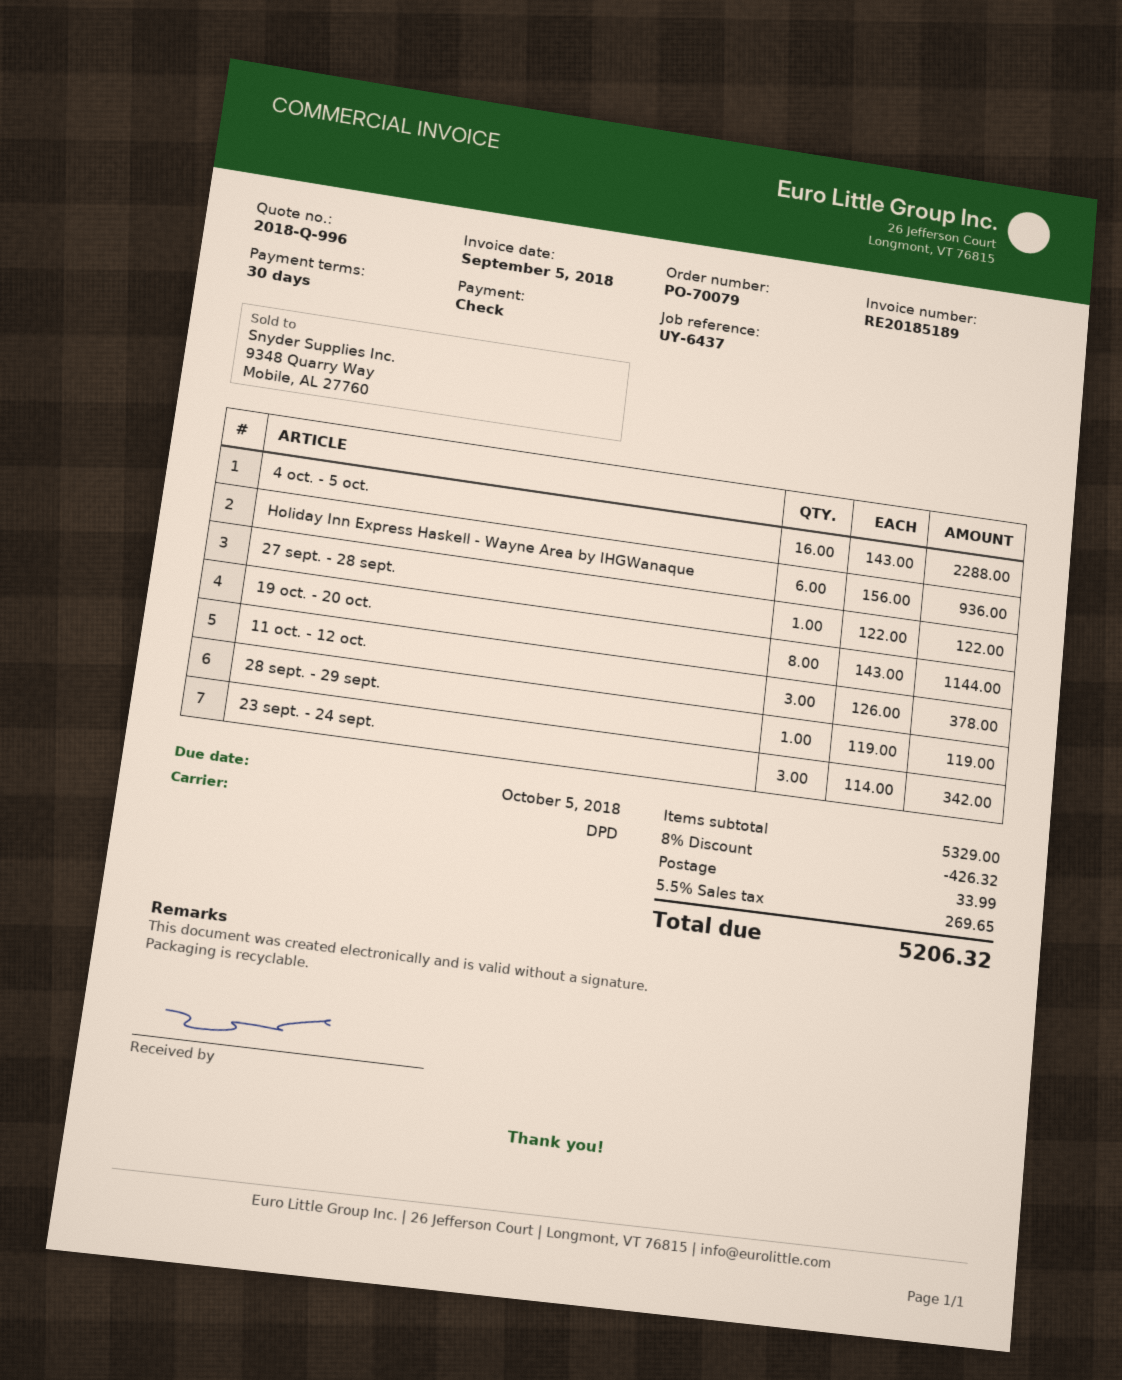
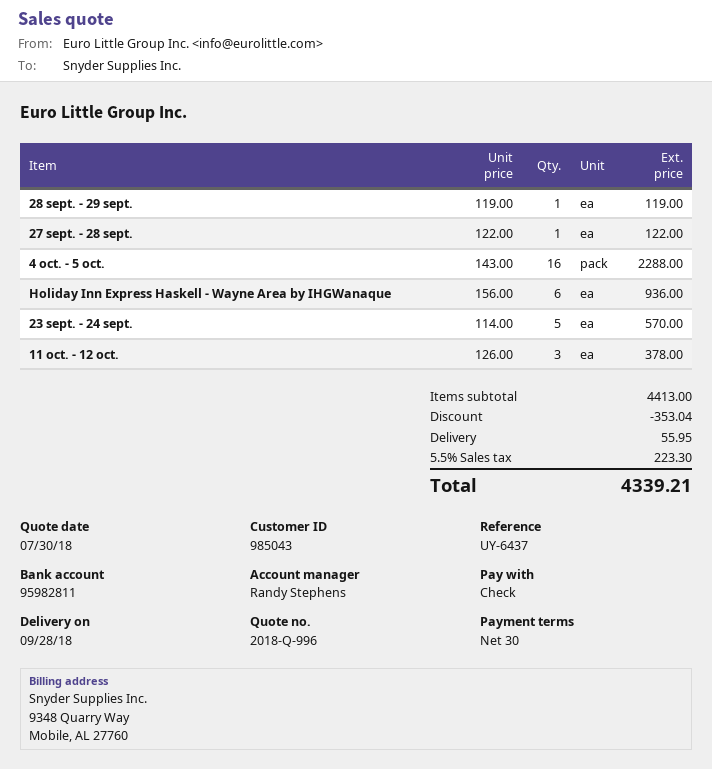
19 oct. - 20 oct.: 8 x 143.00 = 1144.00 -> none
23 sept. - 24 sept.: 3 x 114.00 = 342.00 -> 5 x 114.00 = 570.00
subtotal: 5329.00 -> 4413.00
discount: 426.32 -> 353.04
shipping: 33.99 -> 55.95
tax: 5.5% = 269.65 -> 5.5% = 223.30
total: 5206.32 -> 4339.21

